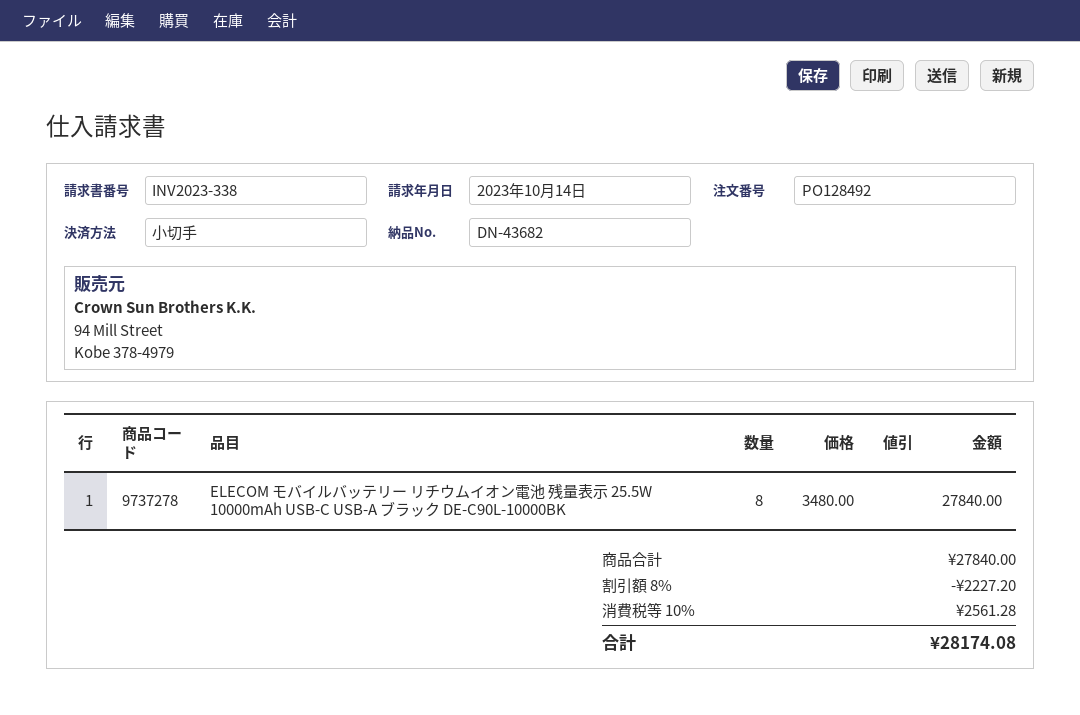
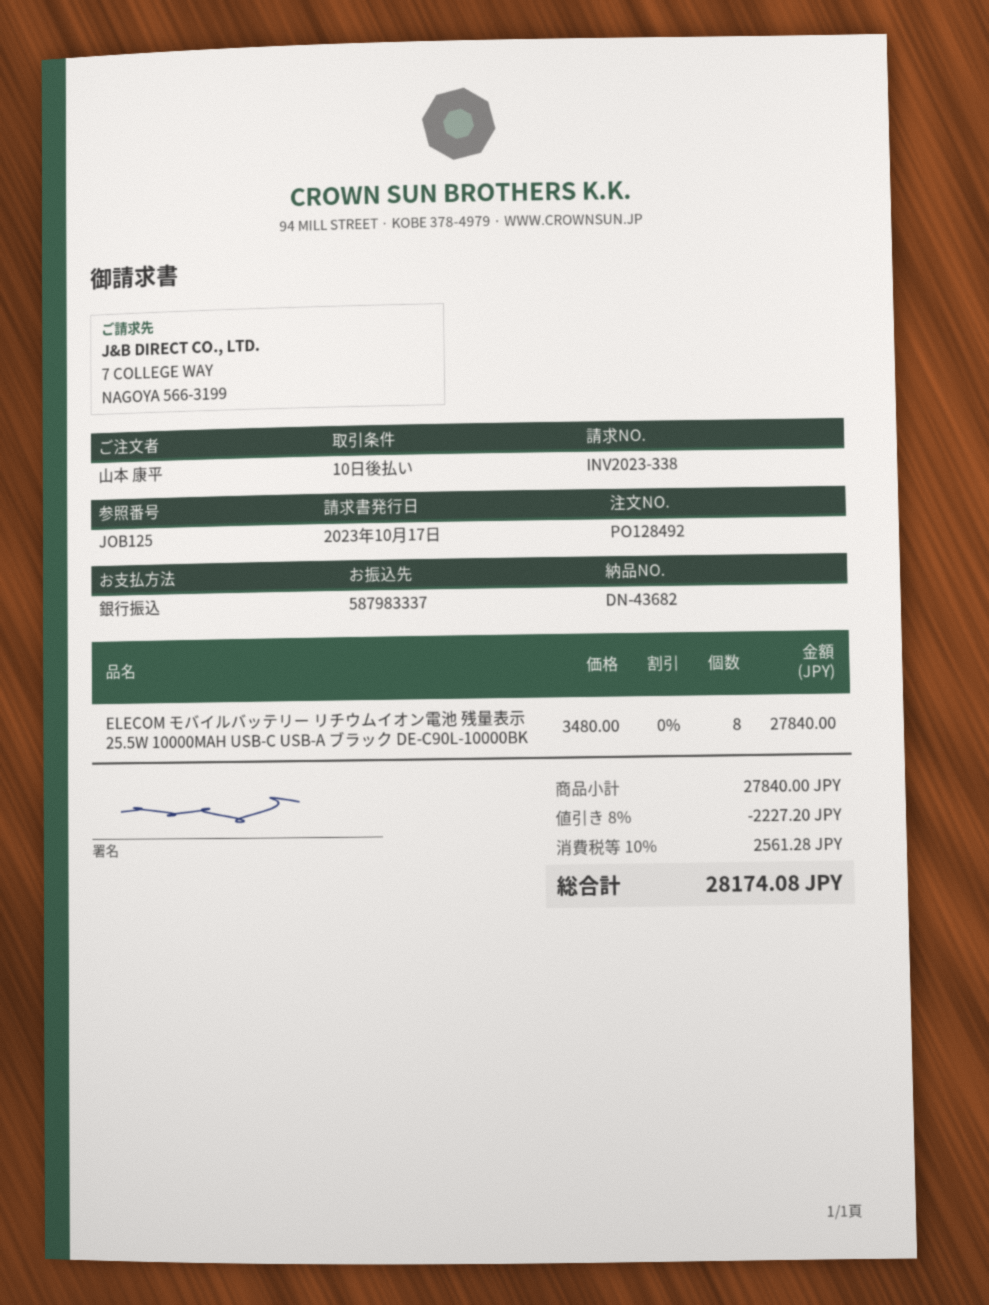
invoice date: 2023-10-14 -> 2023-10-17
payment method: cheque -> bank transfer

